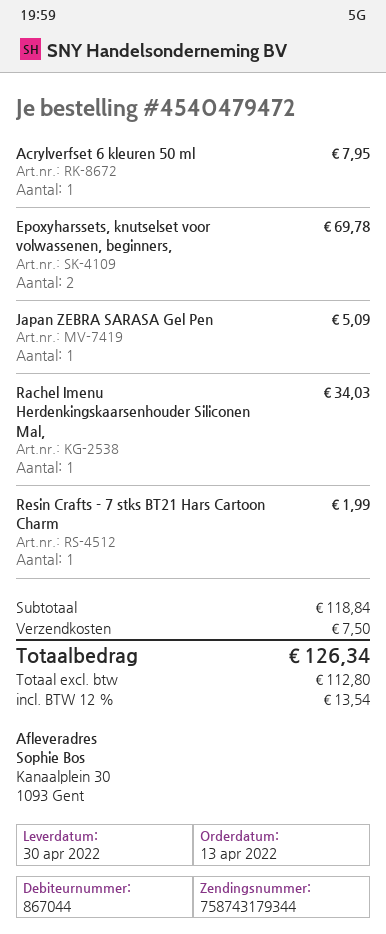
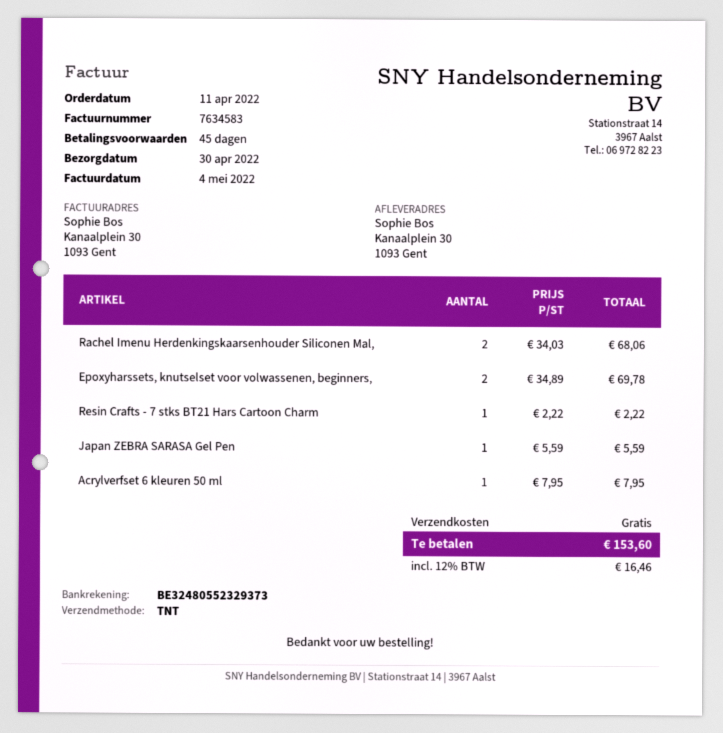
order date: 2022-04-13 -> 2022-04-11
Japan ZEBRA SARASA Gel Pen: 1 for 5.09 -> 1 for 5.59
Rachel Imenu Herdenkingskaarsenhouder Siliconen Mal,: 1 for 34.03 -> 2 for 68.06
Resin Crafts - 7 stks BT21 Hars Cartoon Charm: 1 for 1.99 -> 1 for 2.22
shipping: 7.50 -> 0.00
tax: 12% = 13.54 -> 12% = 16.46
total: 126.34 -> 153.60

